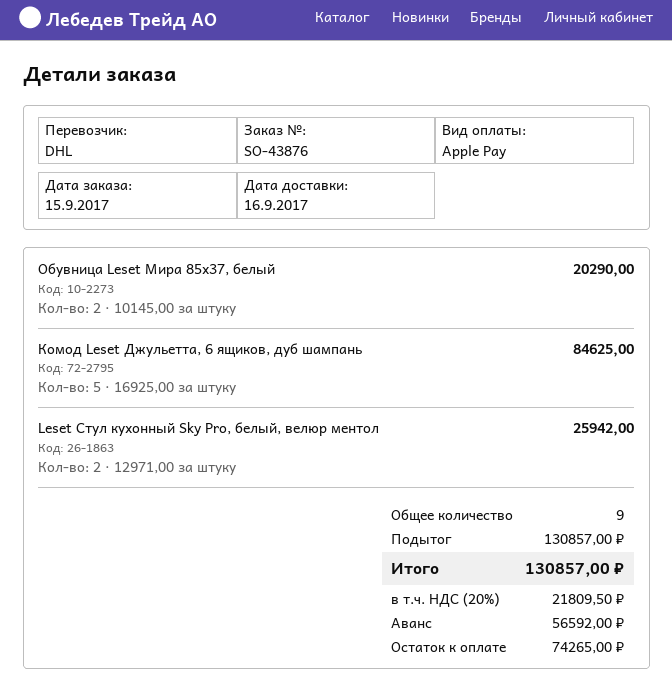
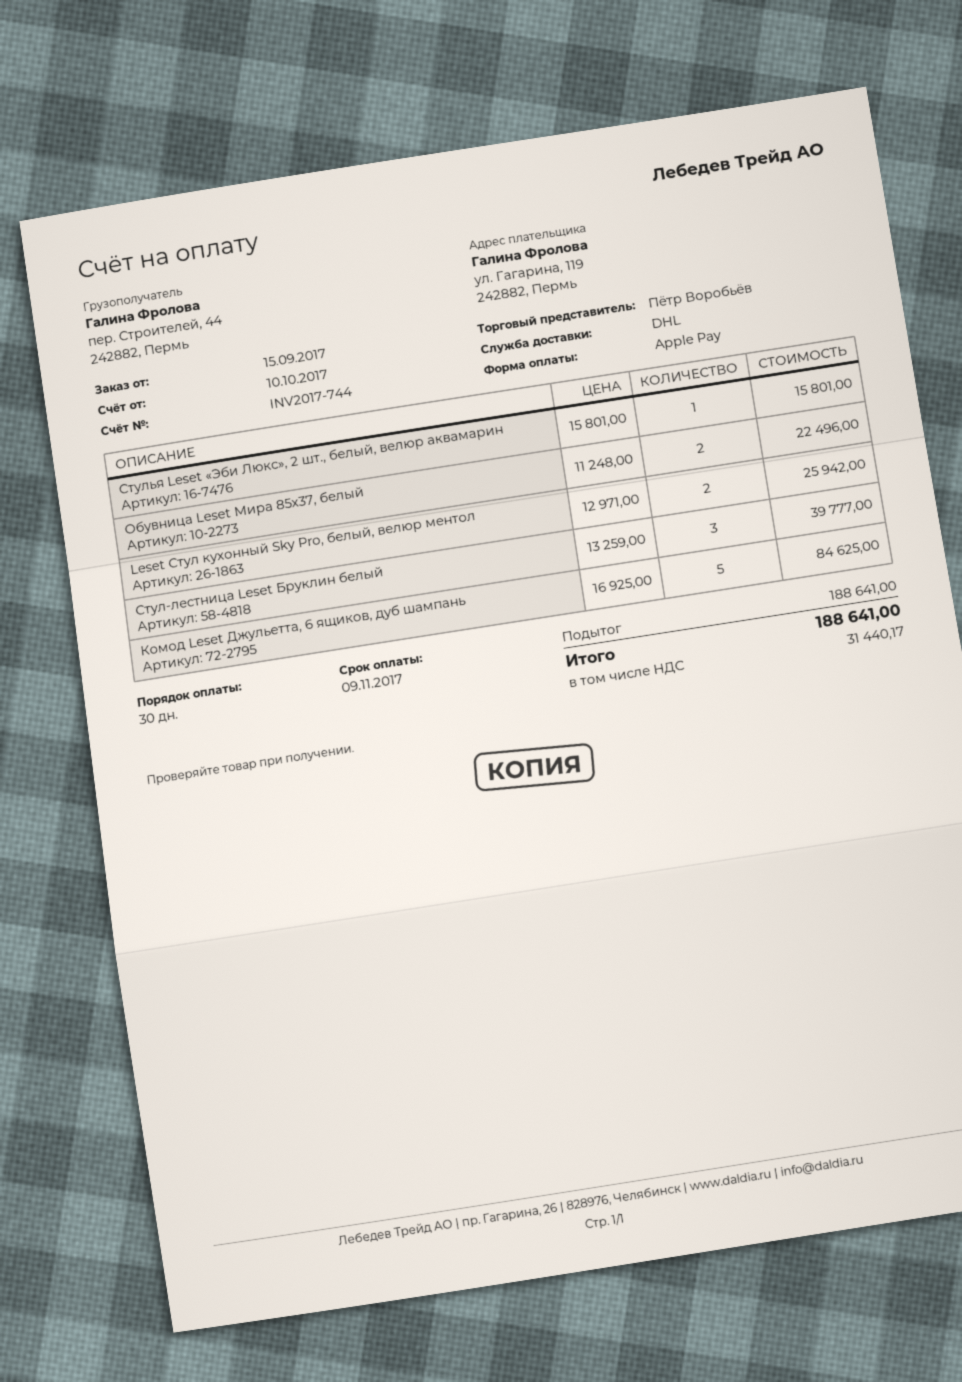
Обувница Leset Мира 85х37, белый: 2 x 10145.00 = 20290.00 -> 2 x 11248.00 = 22496.00
Стулья Leset «Эби Люкс», 2 шт., белый, велюр аквамарин: none -> 1 x 15801.00 = 15801.00
Стул-лестница Leset Бруклин белый: none -> 3 x 13259.00 = 39777.00
subtotal: 130857.00 -> 188641.00
tax: 21809.50 -> 31440.17
total: 130857.00 -> 188641.00

